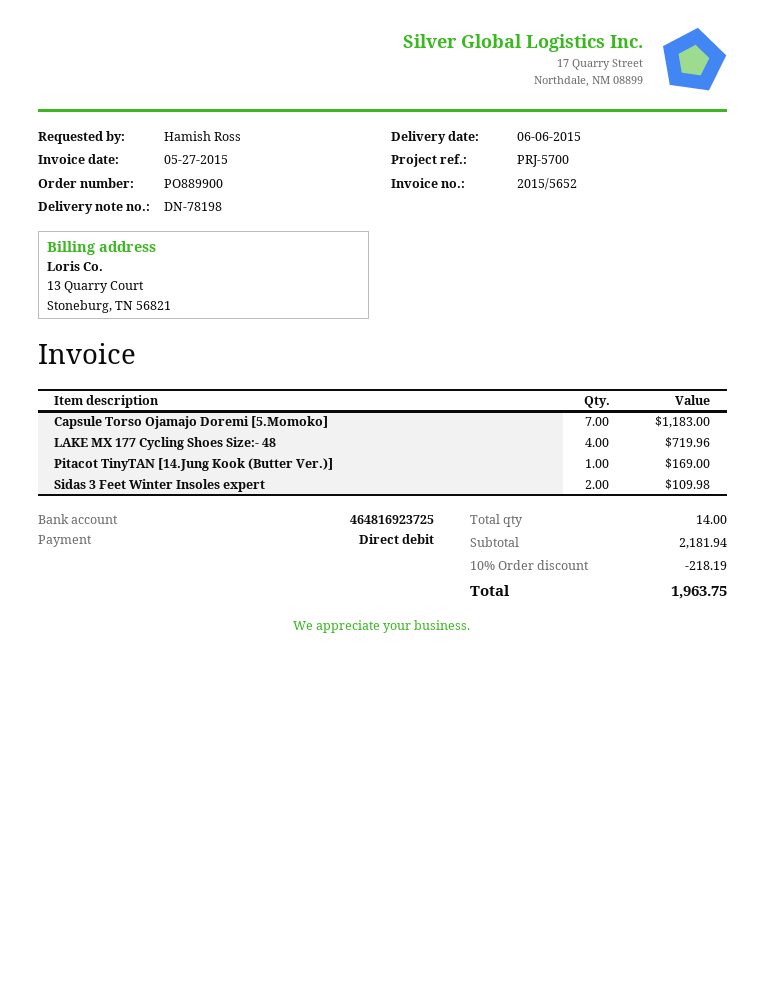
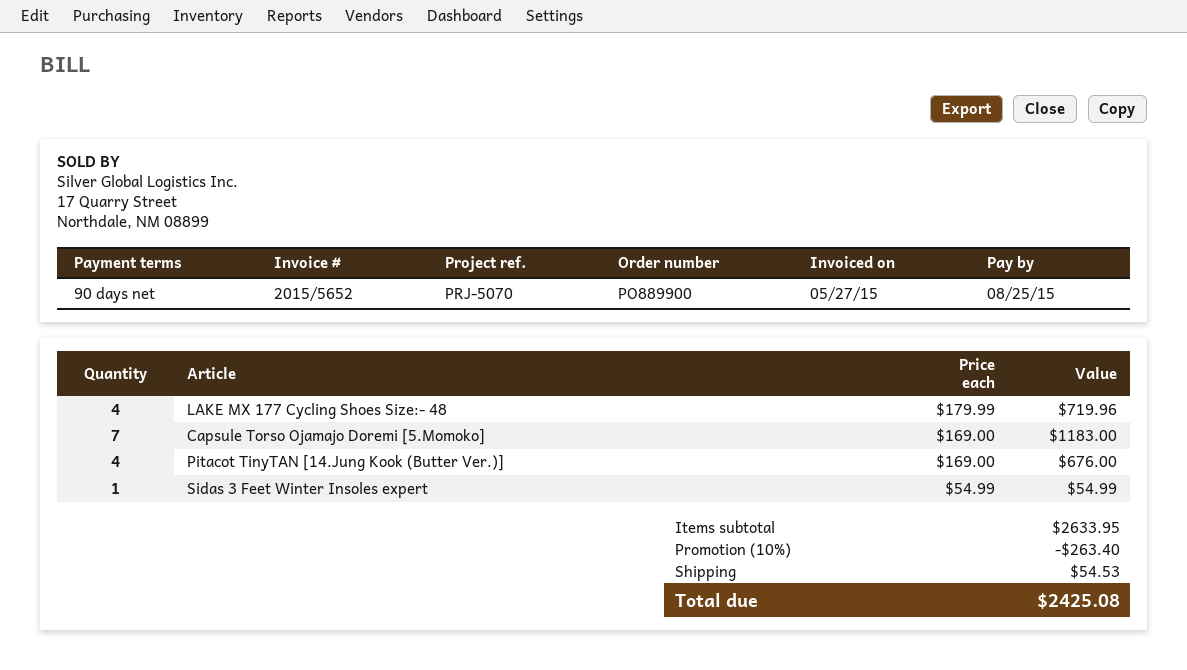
reference: PRJ-5700 -> PRJ-5070
Pitacot TinyTAN [14.Jung Kook (Butter Ver.)]: 1 for 169.00 -> 4 for 676.00
Sidas 3 Feet Winter Insoles expert: 2 for 109.98 -> 1 for 54.99
subtotal: 2181.94 -> 2633.95
discount: 10% = 218.19 -> 10% = 263.40
shipping: none -> 54.53
total: 1963.75 -> 2425.08

